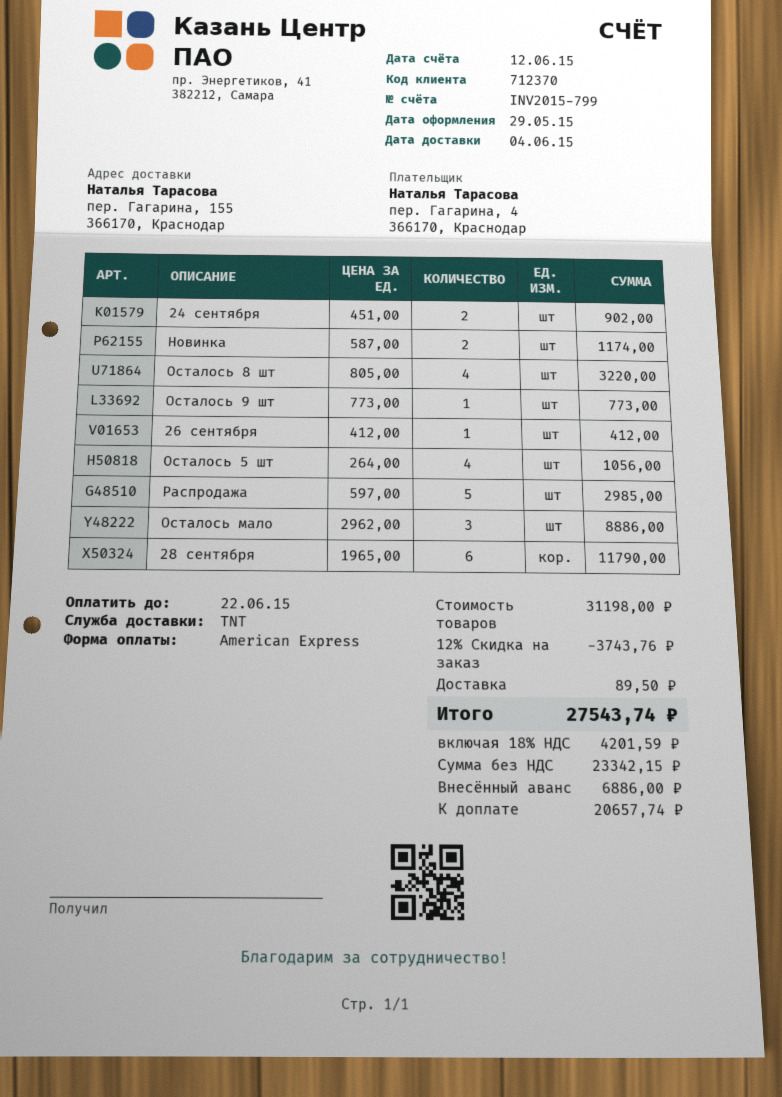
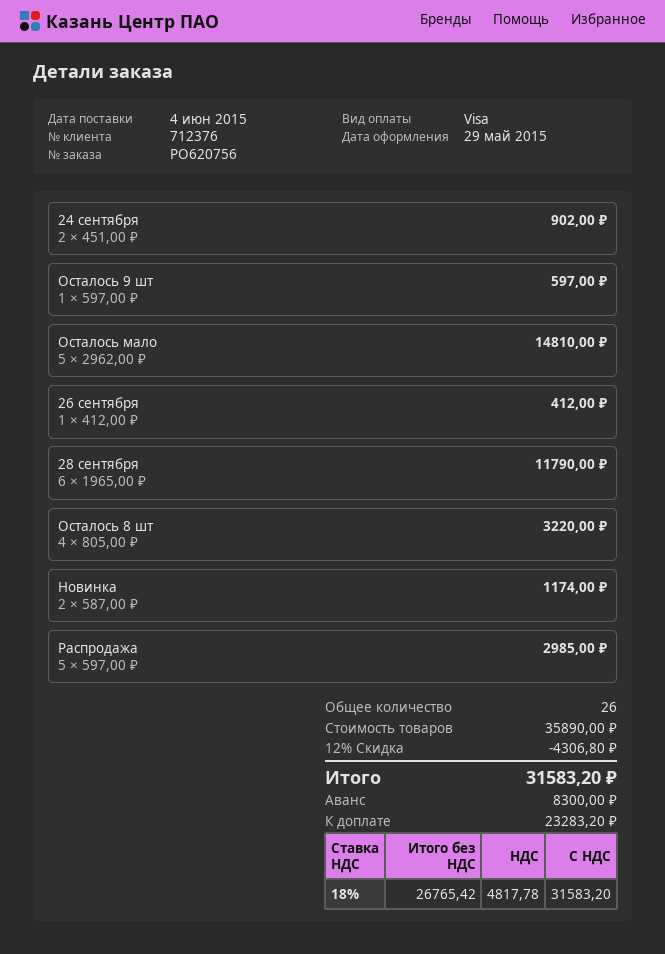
customer number: 712370 -> 712376
payment method: American Express -> Visa
Осталось 9 шт: 1 x 773.00 = 773.00 -> 1 x 597.00 = 597.00
Осталось 5 шт: 4 x 264.00 = 1056.00 -> none
Осталось мало: 3 x 2962.00 = 8886.00 -> 5 x 2962.00 = 14810.00
subtotal: 31198.00 -> 35890.00
discount: 12% = 3743.76 -> 12% = 4306.80
shipping: 89.50 -> none
net: 23342.15 -> 26765.42
tax: 18% = 4201.59 -> 18% = 4817.78
total: 27543.74 -> 31583.20
deposit: 6886.00 -> 8300.00
balance: 20657.74 -> 23283.20

